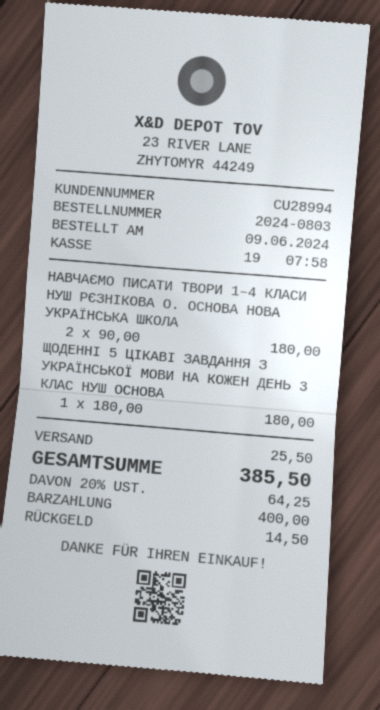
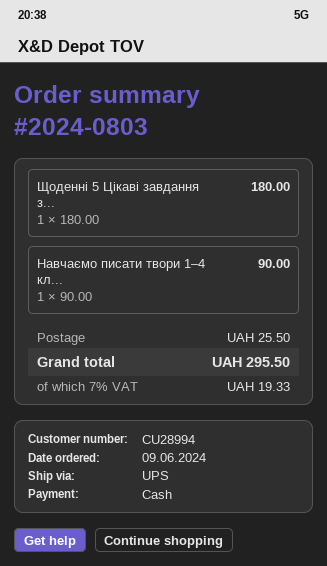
НАВЧАЄМО ПИСАТИ ТВОРИ 1–4 КЛАСИ НУШ РЄЗНІКОВА О. ОСНОВА НОВА УКРАЇНСЬКА ШКОЛА: 2 x 90.00 = 180.00 -> 1 x 90.00 = 90.00
tax: 20% = 64.25 -> 7% = 19.33
total: 385.50 -> 295.50

